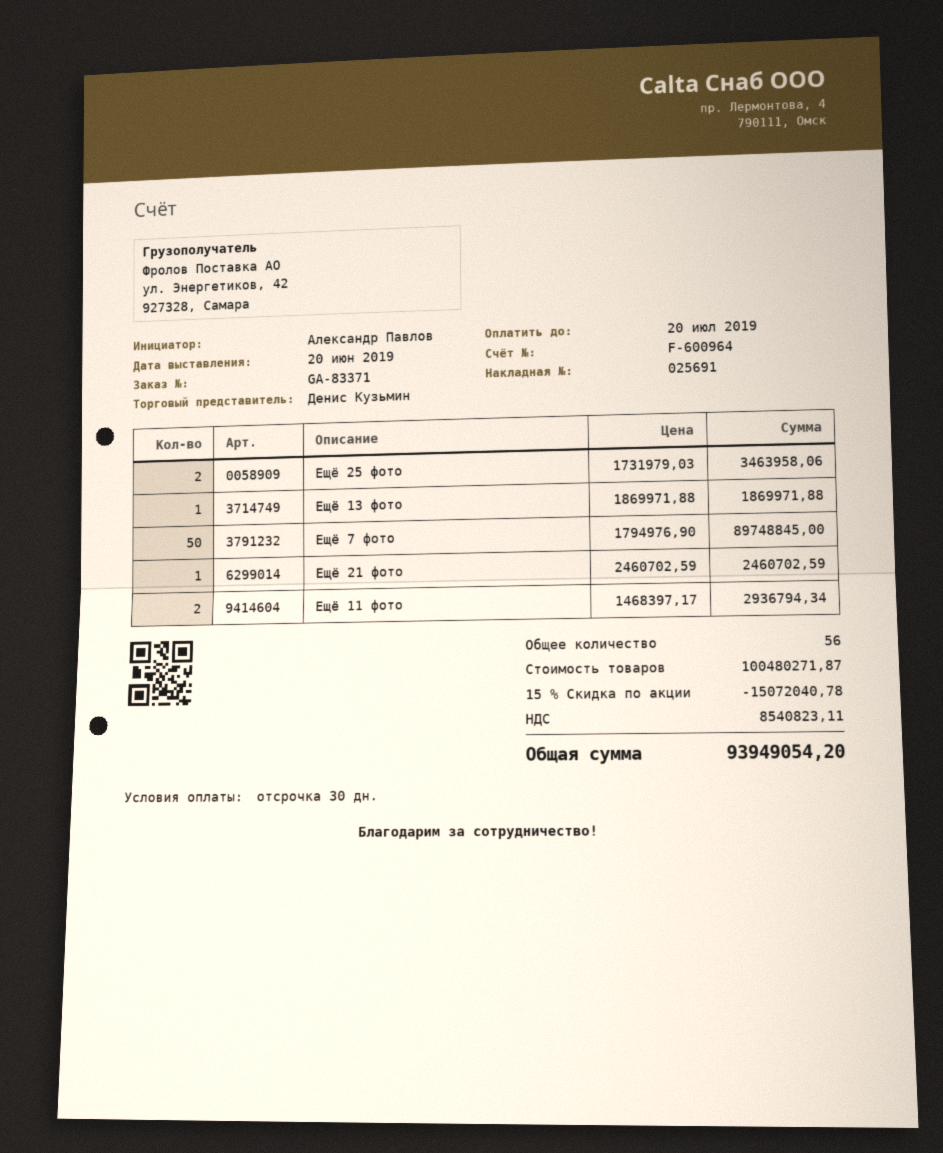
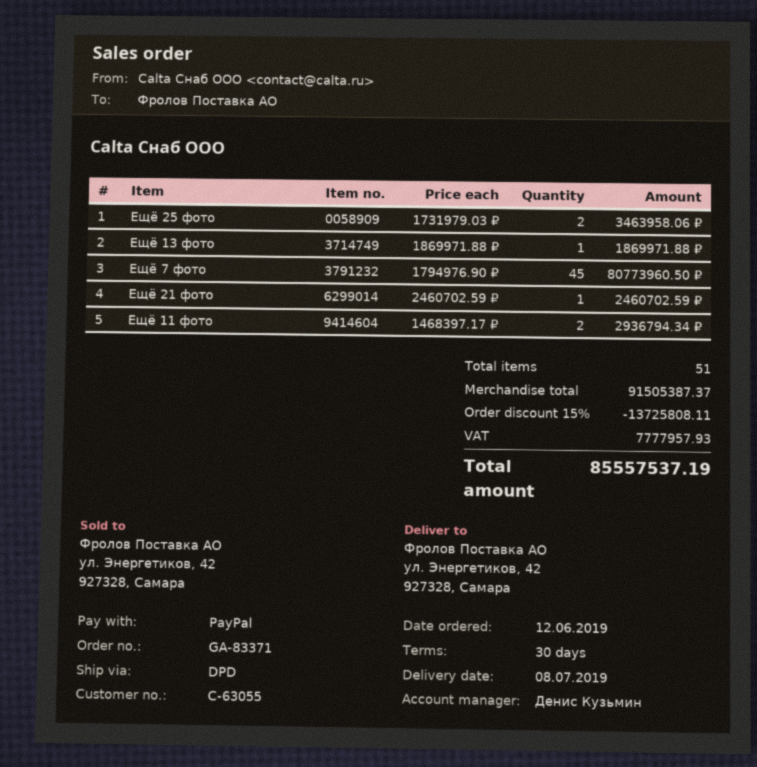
Ещё 7 фото: 50 x 1794976.90 = 89748845.00 -> 45 x 1794976.90 = 80773960.50
total quantity: 56 -> 51
subtotal: 100480271.87 -> 91505387.37
discount: 15% = 15072040.78 -> 15% = 13725808.11
tax: 8540823.11 -> 7777957.93
total: 93949054.20 -> 85557537.19

